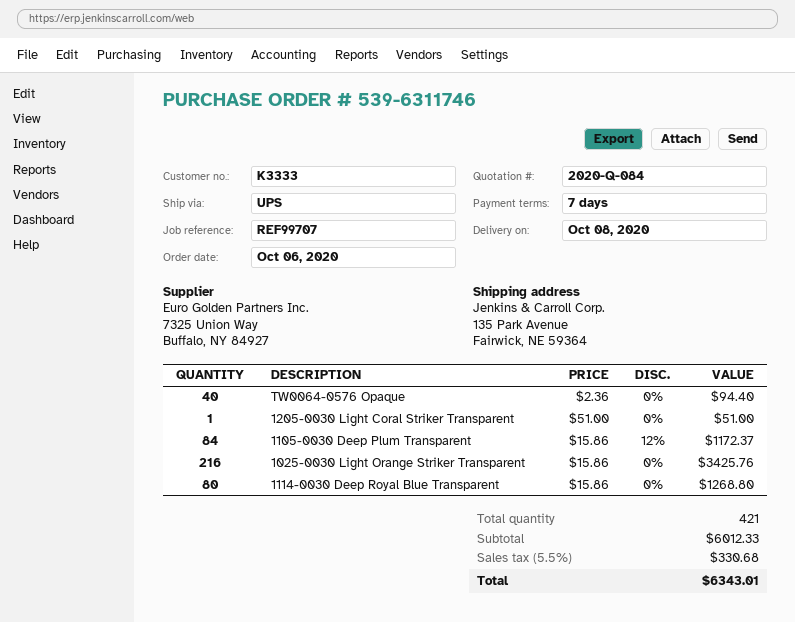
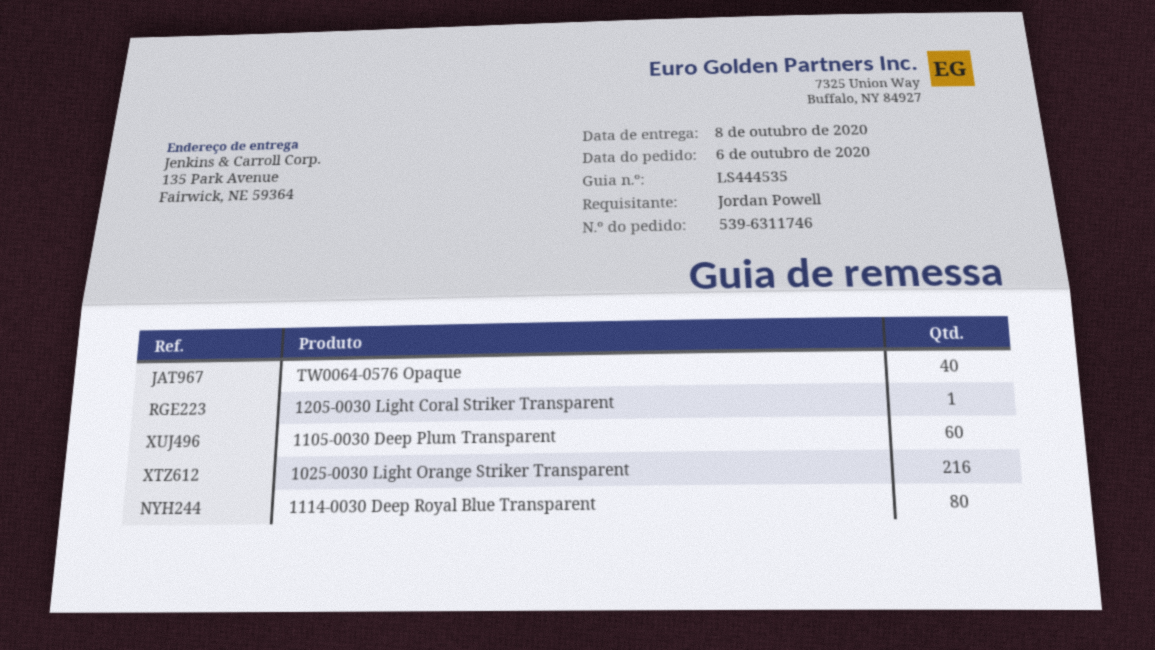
1105-0030 Deep Plum Transparent: 84 -> 60

